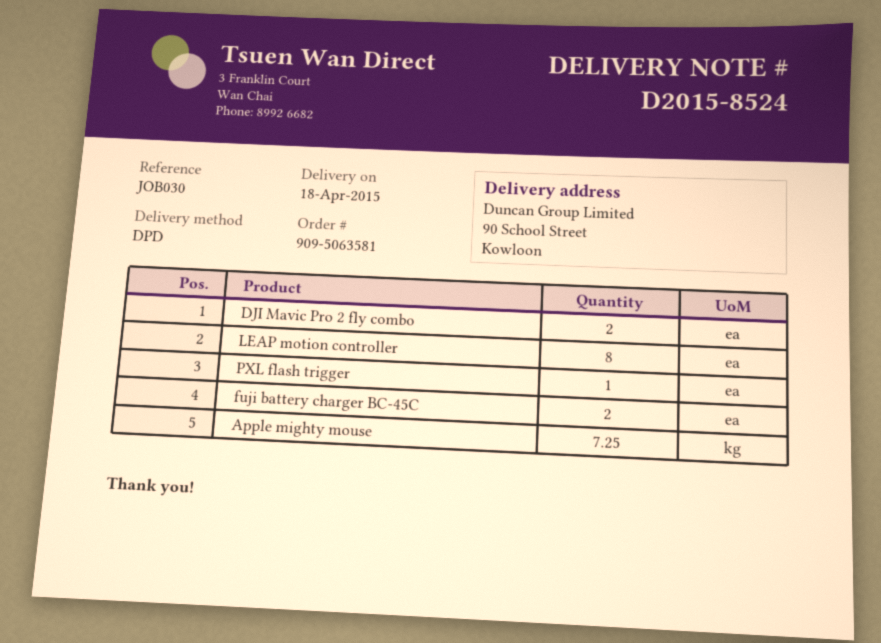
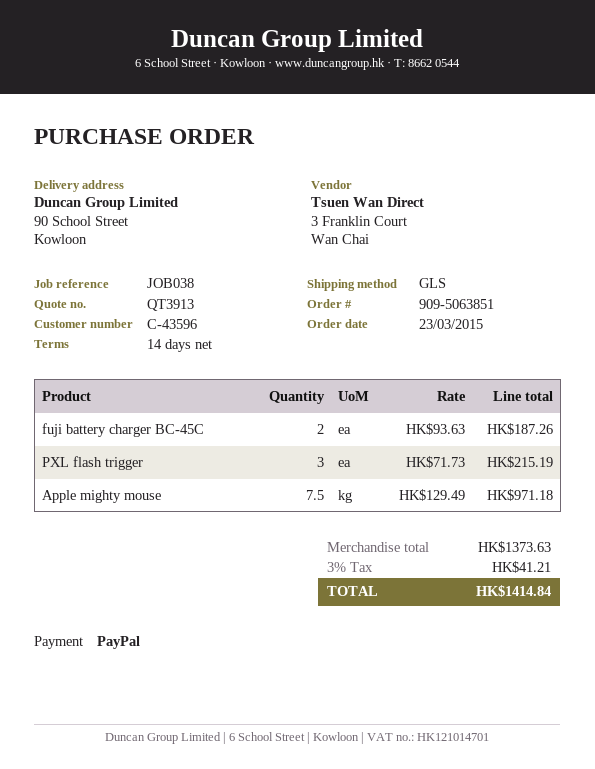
order number: 909-5063581 -> 909-5063851
reference: JOB030 -> JOB038
shipping method: DPD -> GLS
DJI Mavic Pro 2 fly combo: 2 -> none
LEAP motion controller: 8 -> none
PXL flash trigger: 1 -> 3
Apple mighty mouse: 7.25 -> 7.5

